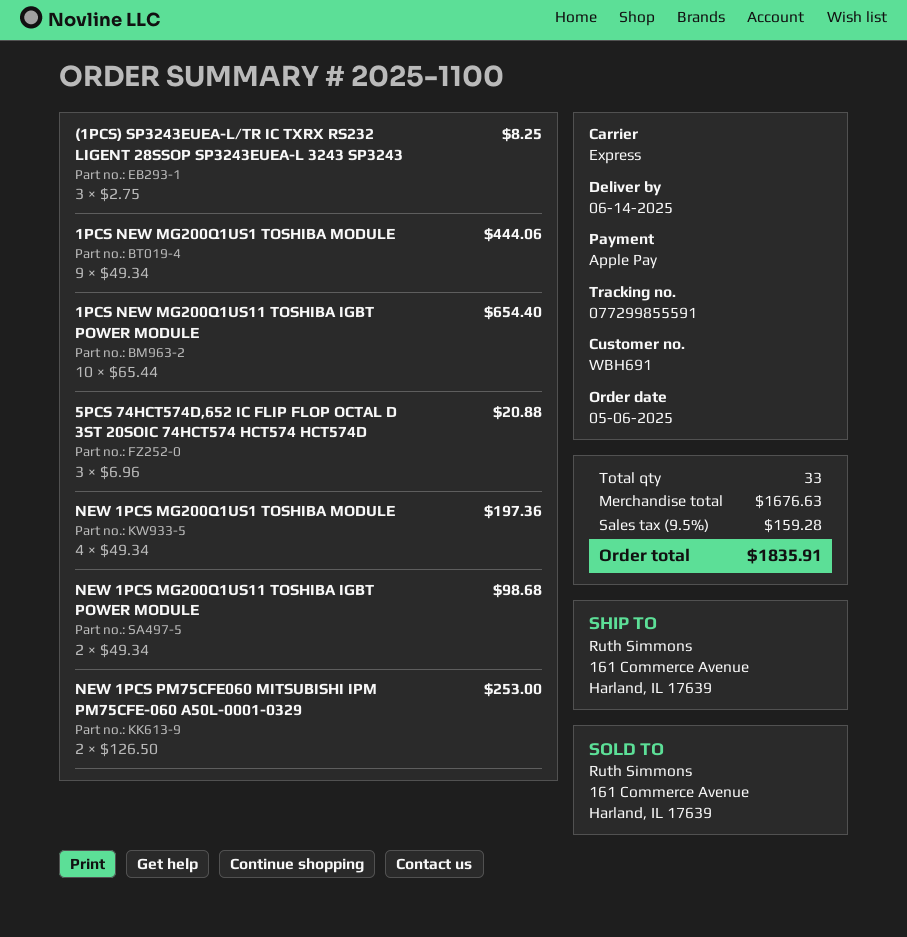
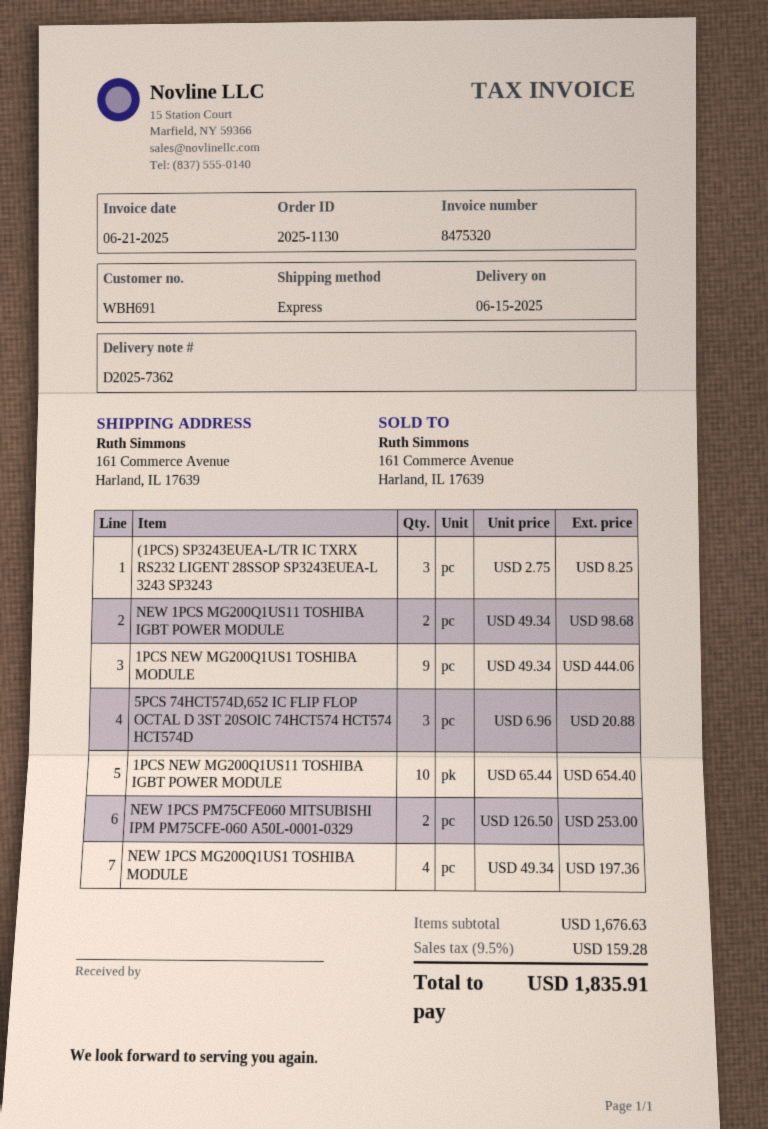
order number: 2025-1100 -> 2025-1130
delivery date: 2025-06-14 -> 2025-06-15

